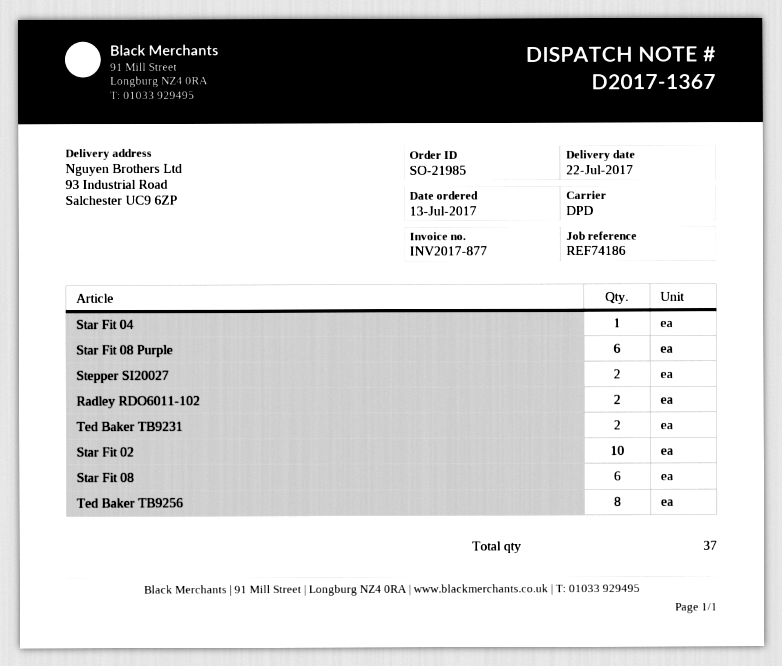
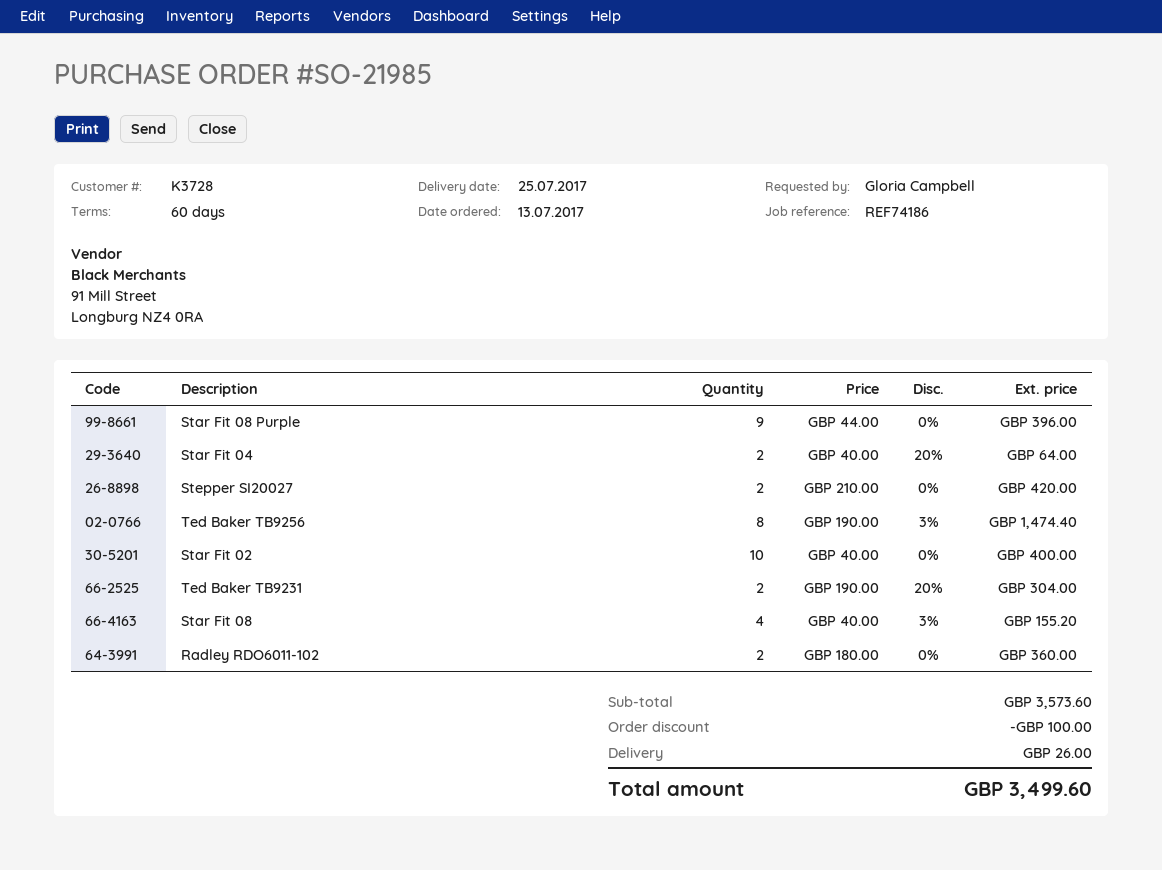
delivery date: 2017-07-22 -> 2017-07-25
Star Fit 04: 1 -> 2
Star Fit 08 Purple: 6 -> 9
Star Fit 08: 6 -> 4

